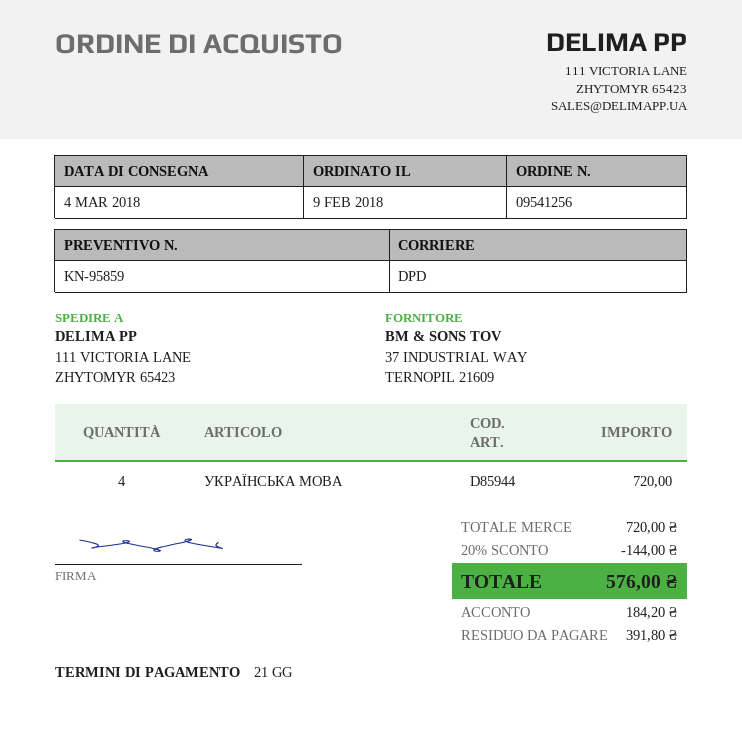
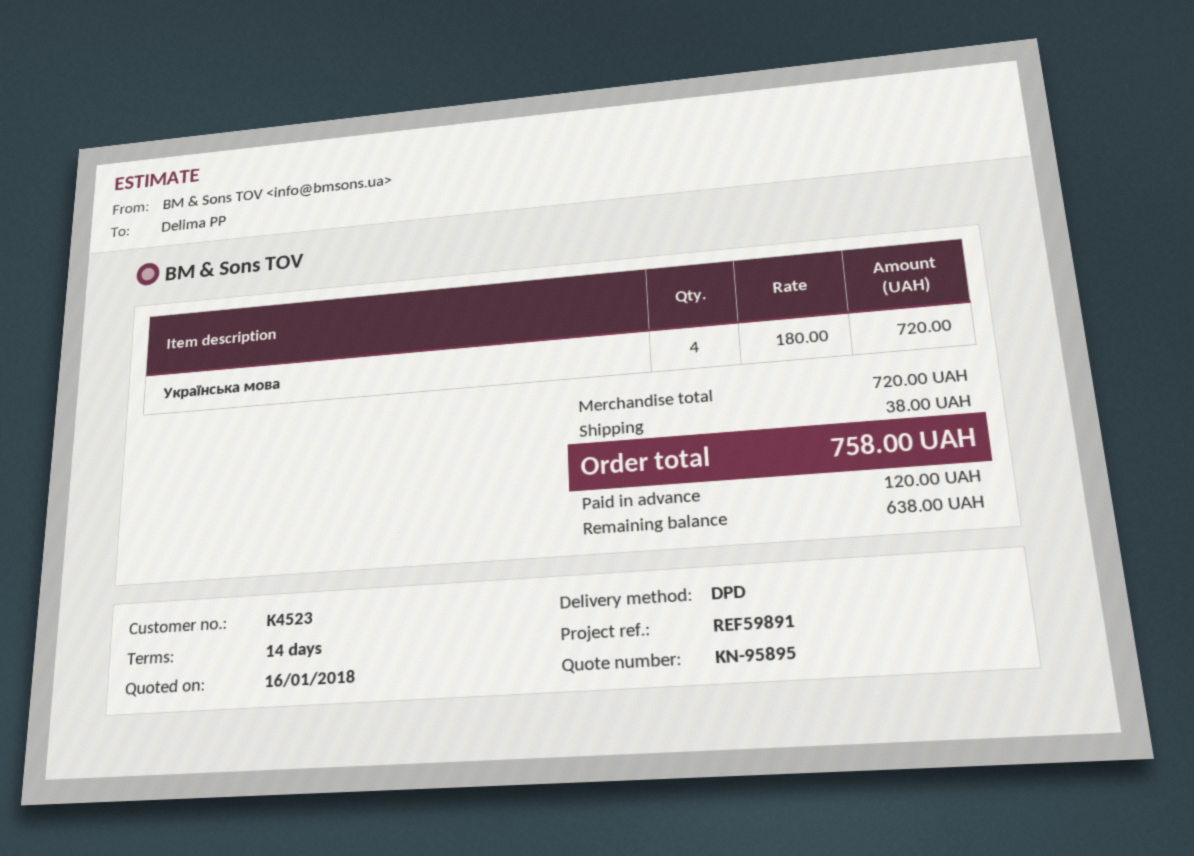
quote number: KN-95859 -> KN-95895
payment terms: 21 days -> 14 days
discount: 20% = 144.00 -> none
shipping: none -> 38.00
total: 576.00 -> 758.00
deposit: 184.20 -> 120.00
balance: 391.80 -> 638.00

